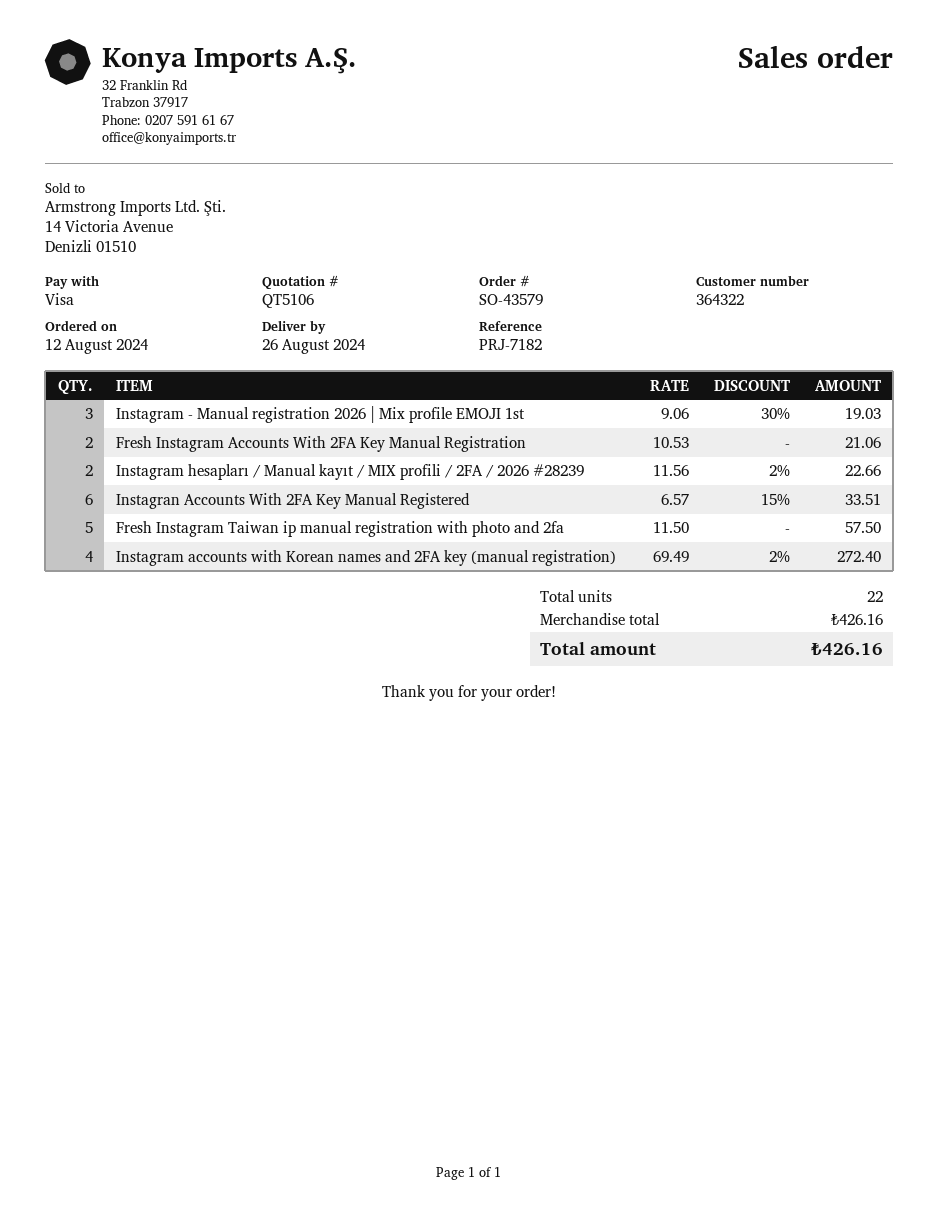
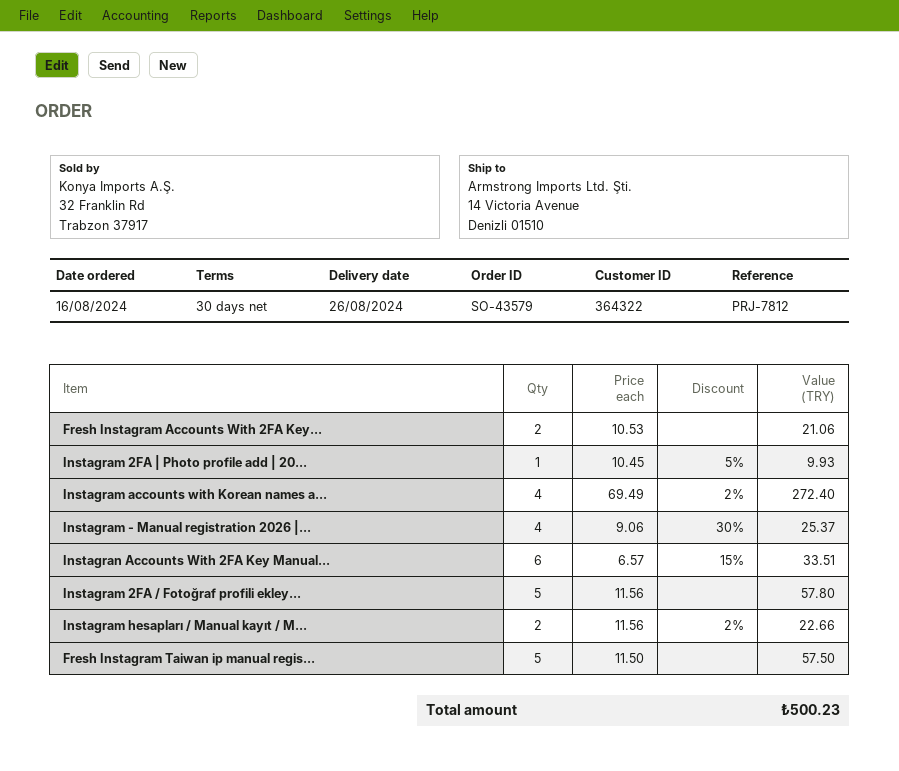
order date: 2024-08-12 -> 2024-08-16
reference: PRJ-7182 -> PRJ-7812
Instagram - Manual registration 2026 | Mix profile EMOJI 1st: 3 x 9.06 - 30% = 19.03 -> 4 x 9.06 - 30% = 25.37
Instagram 2FA | Photo profile add | 20...: none -> 1 x 10.45 - 5% = 9.93
Instagram 2FA / Fotoğraf profili ekley...: none -> 5 x 11.56 = 57.80
total: 426.16 -> 500.23

